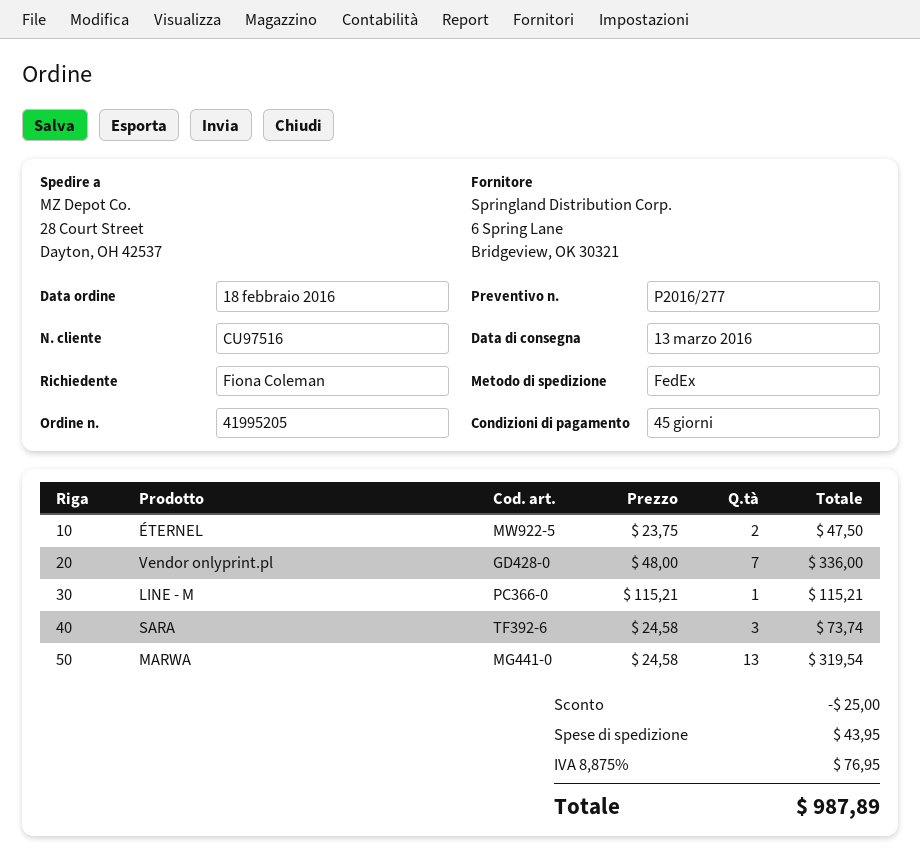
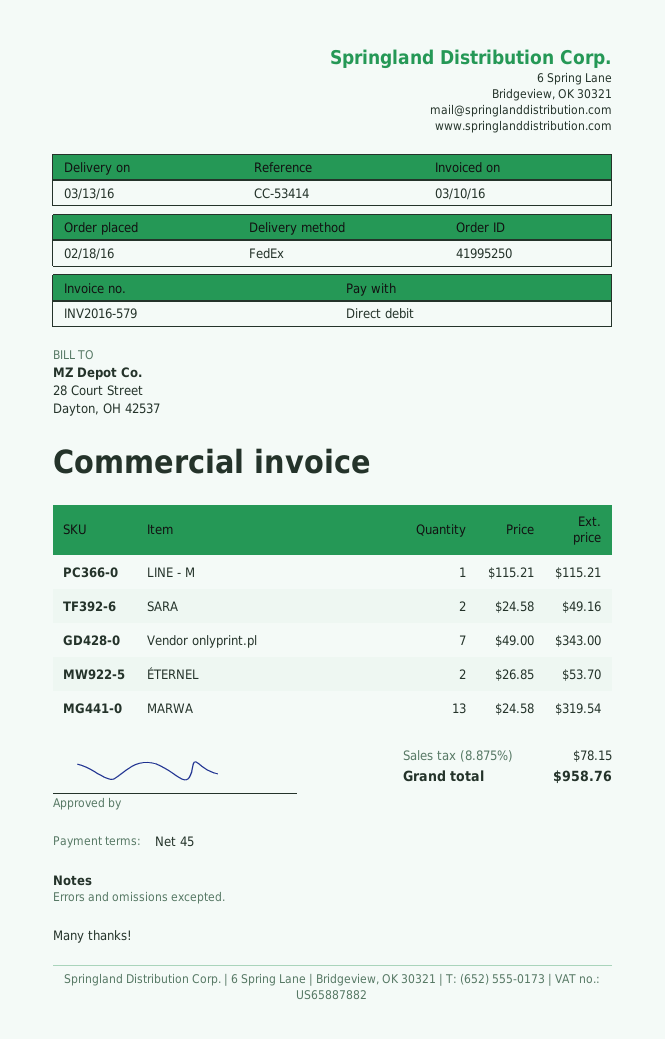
order number: 41995205 -> 41995250
ÉTERNEL: 2 x 23.75 = 47.50 -> 2 x 26.85 = 53.70
Vendor onlyprint.pl: 7 x 48.00 = 336.00 -> 7 x 49.00 = 343.00
SARA: 3 x 24.58 = 73.74 -> 2 x 24.58 = 49.16
discount: 25.00 -> none
shipping: 43.95 -> none
tax: 8.875% = 76.95 -> 8.875% = 78.15
total: 987.89 -> 958.76

